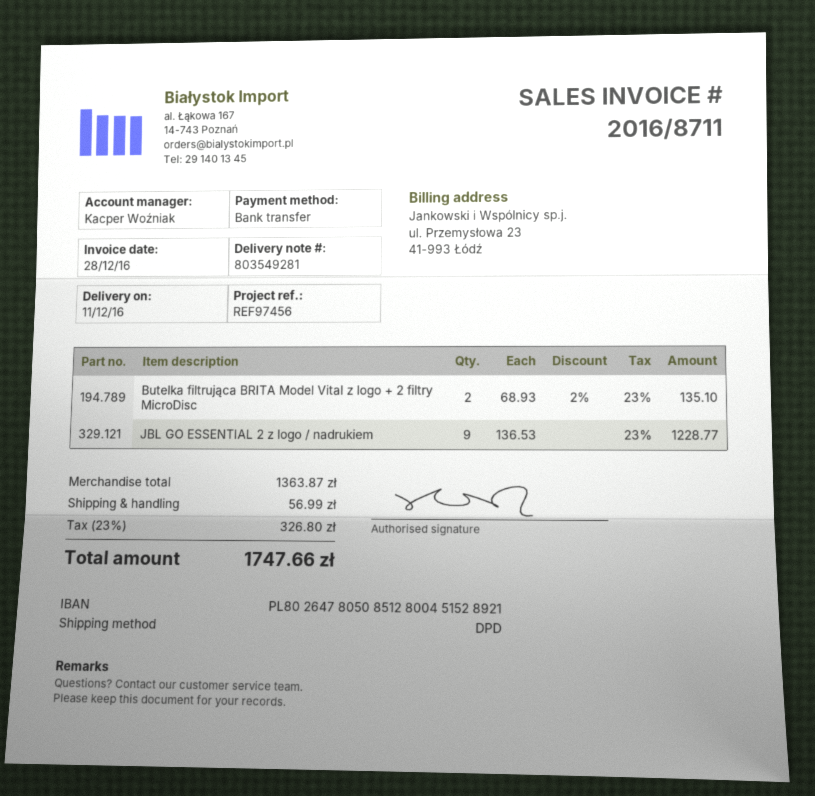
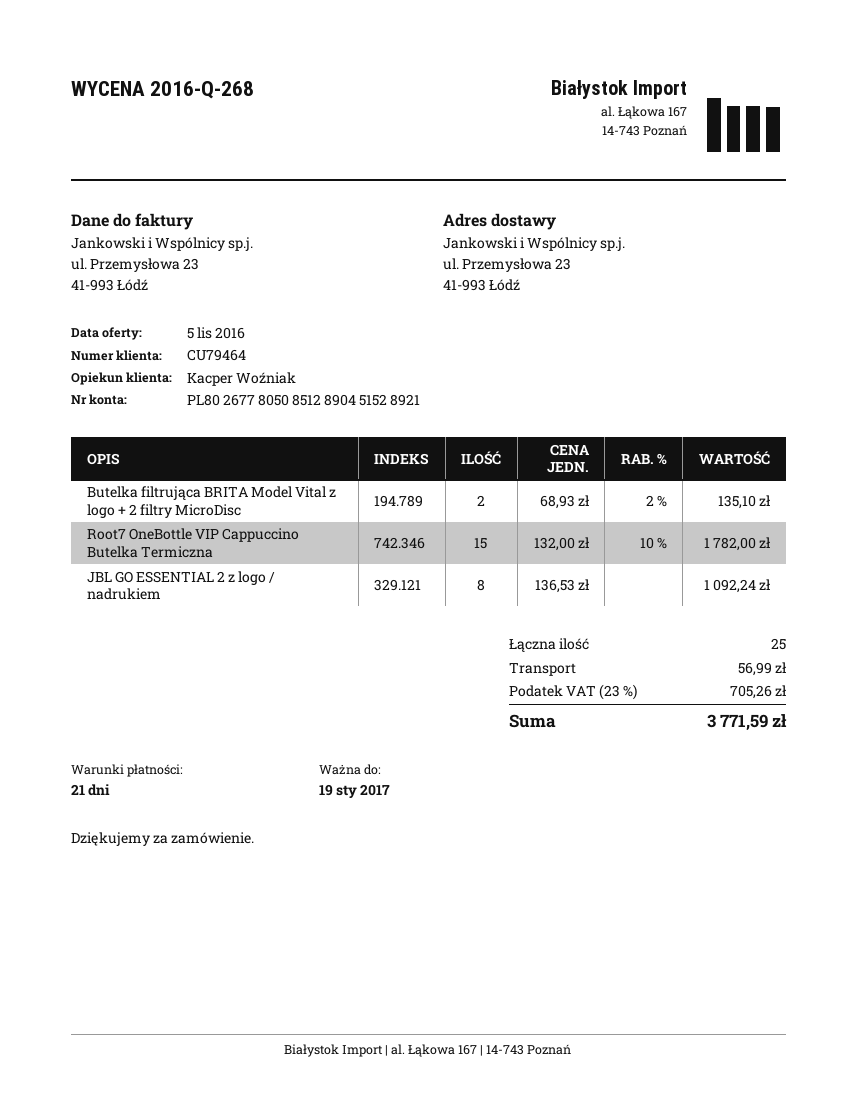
bank account: PL80264780508512800451528921 -> PL80267780508512890451528921
JBL GO ESSENTIAL 2 z logo / nadrukiem: 9 x 136.53 = 1228.77 -> 8 x 136.53 = 1092.24
Root7 OneBottle VIP Cappuccino Butelka Termiczna: none -> 15 x 132.00 - 10% = 1782.00
tax: 23% = 326.80 -> 23% = 705.26
total: 1747.66 -> 3771.59

